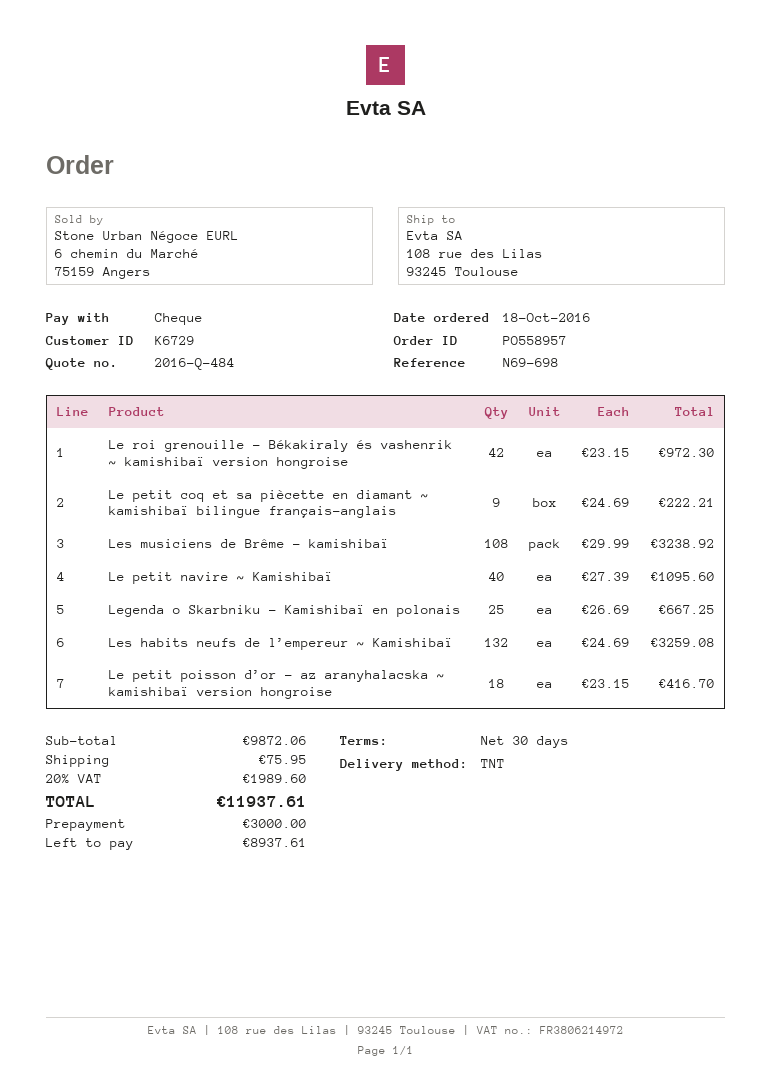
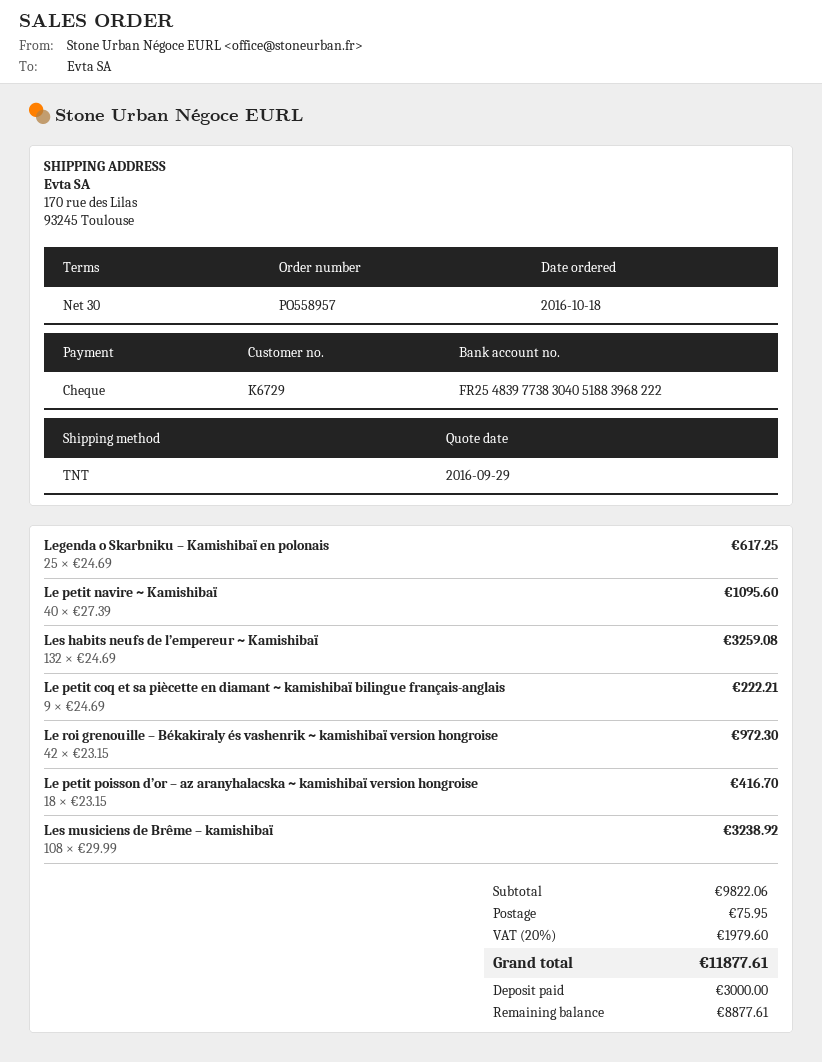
ship to: 108 rue des Lilas, 93245 Toulouse -> 170 rue des Lilas, 93245 Toulouse
Legenda o Skarbniku – Kamishibaï en polonais: 25 x 26.69 = 667.25 -> 25 x 24.69 = 617.25
subtotal: 9872.06 -> 9822.06
tax: 20% = 1989.60 -> 20% = 1979.60
total: 11937.61 -> 11877.61
balance: 8937.61 -> 8877.61

